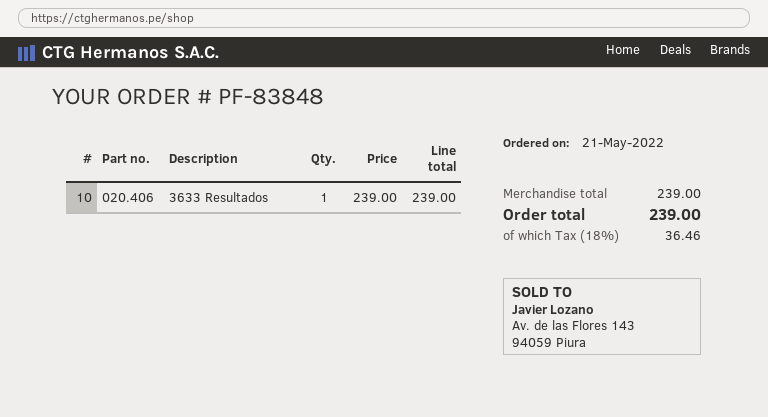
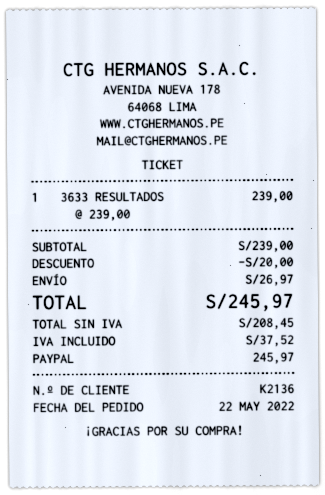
order date: 2022-05-21 -> 2022-05-22
discount: none -> 20.00
shipping: none -> 26.97
tax: 36.46 -> 37.52
total: 239.00 -> 245.97

